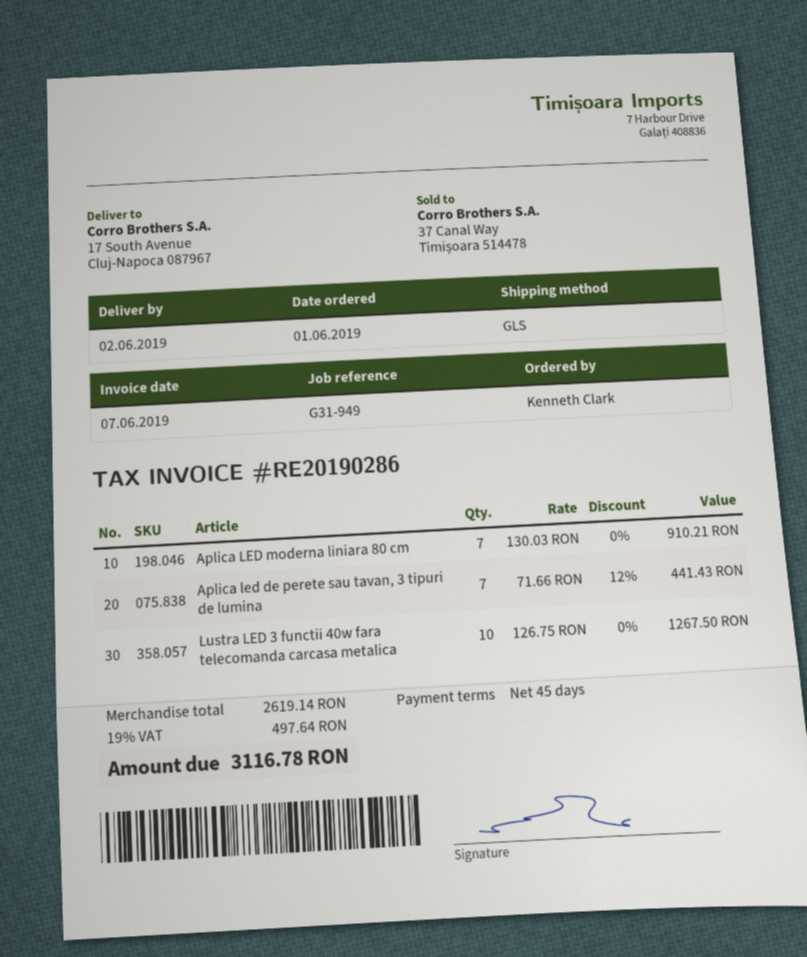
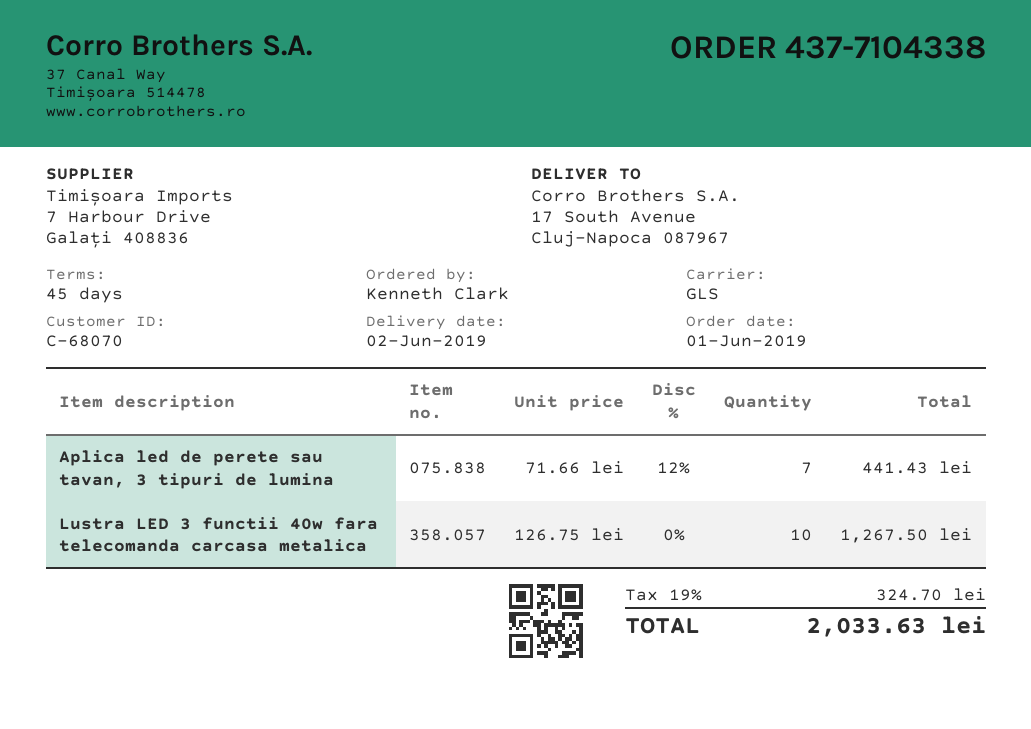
Aplica LED moderna liniara 80 cm: 7 x 130.03 = 910.21 -> none
tax: 19% = 497.64 -> 19% = 324.70
total: 3116.78 -> 2033.63

